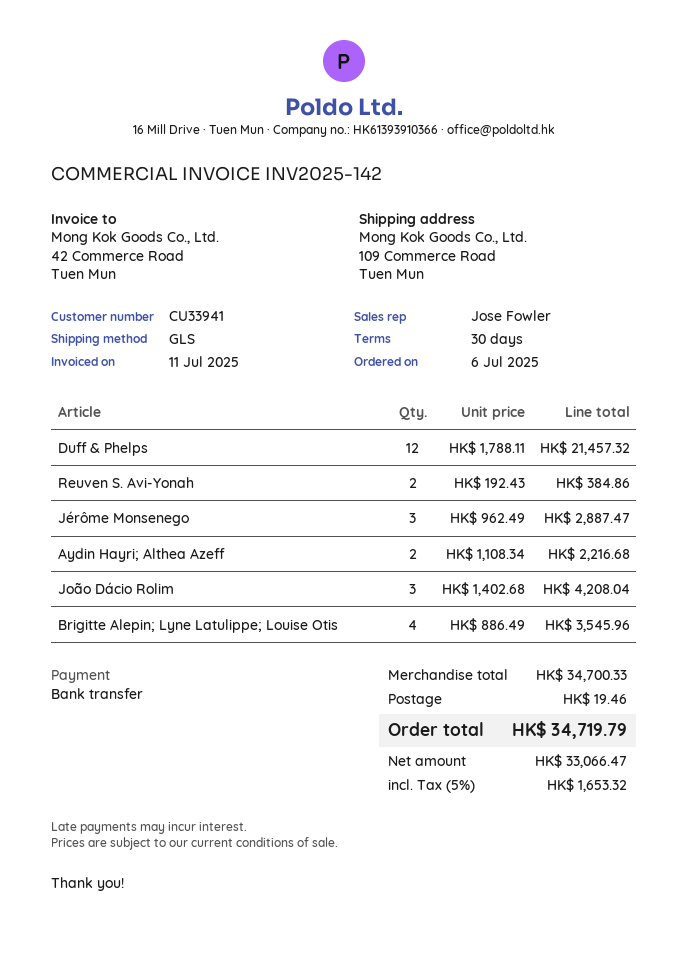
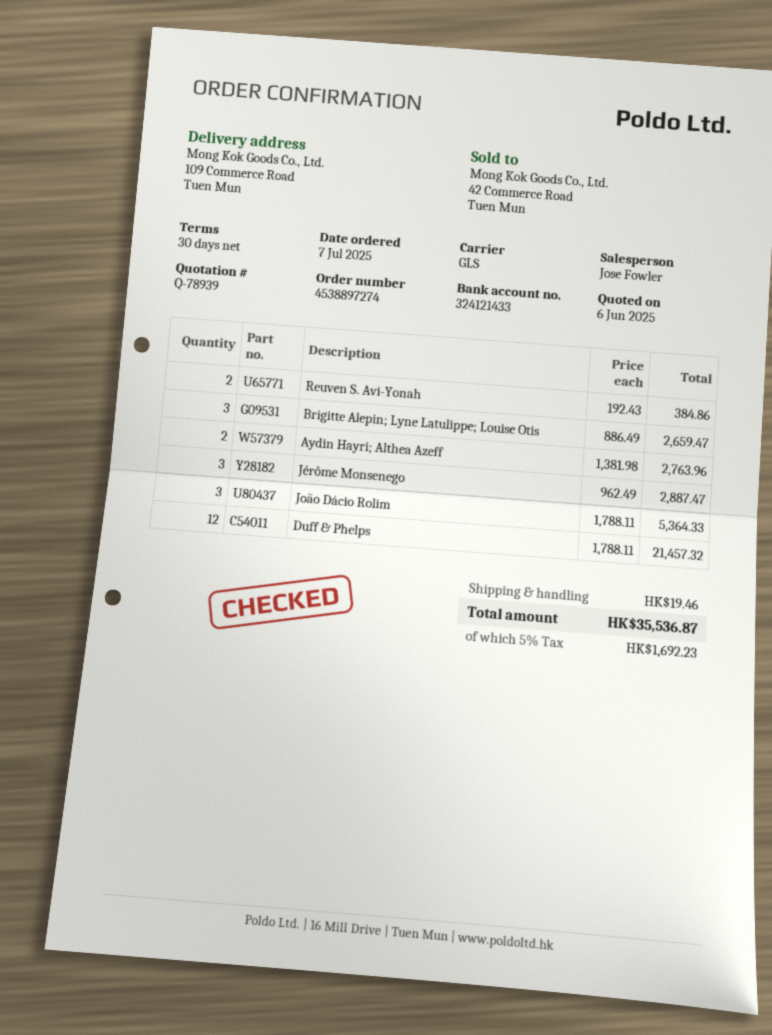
order date: 2025-07-06 -> 2025-07-07
Aydin Hayri; Althea Azeff: 2 x 1108.34 = 2216.68 -> 2 x 1381.98 = 2763.96
João Dácio Rolim: 3 x 1402.68 = 4208.04 -> 3 x 1788.11 = 5364.33
Brigitte Alepin; Lyne Latulippe; Louise Otis: 4 x 886.49 = 3545.96 -> 3 x 886.49 = 2659.47
tax: 5% = 1653.32 -> 5% = 1692.23
total: 34719.79 -> 35536.87

